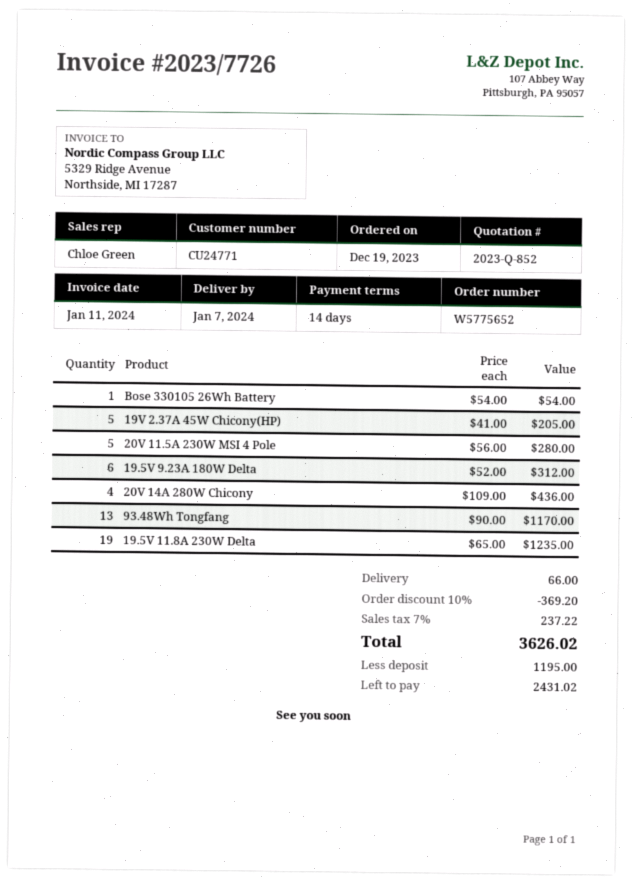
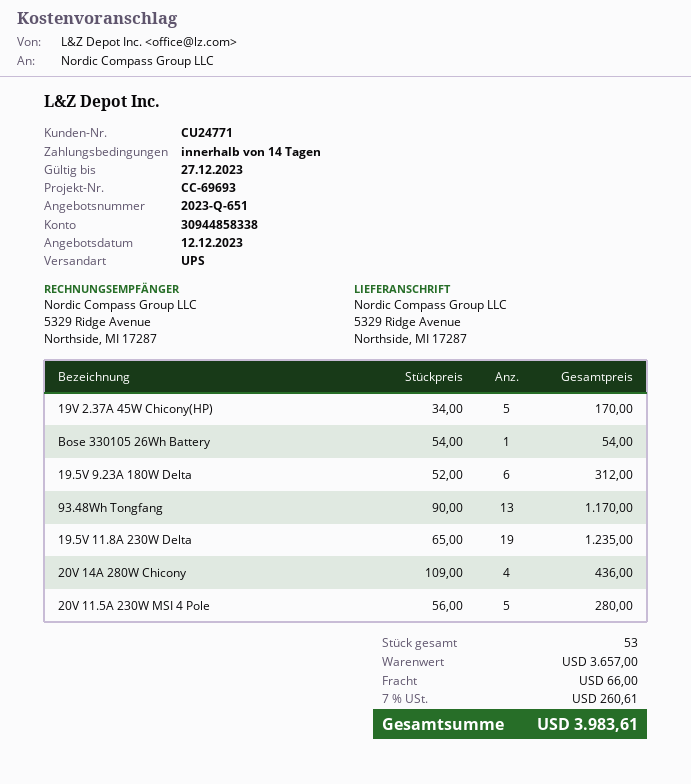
quote number: 2023-Q-852 -> 2023-Q-651
19V 2.37A 45W Chicony(HP): 5 x 41.00 = 205.00 -> 5 x 34.00 = 170.00
discount: 10% = 369.20 -> none
tax: 7% = 237.22 -> 7% = 260.61
total: 3626.02 -> 3983.61

